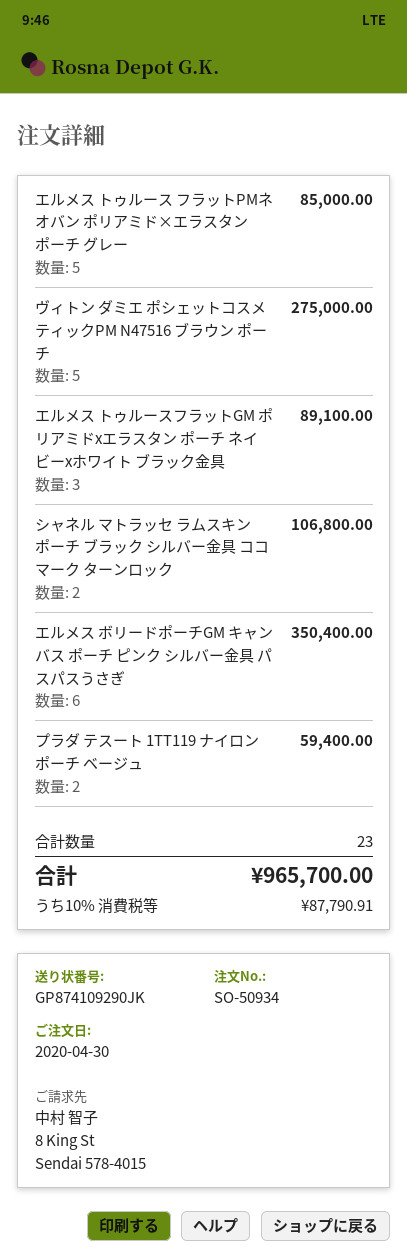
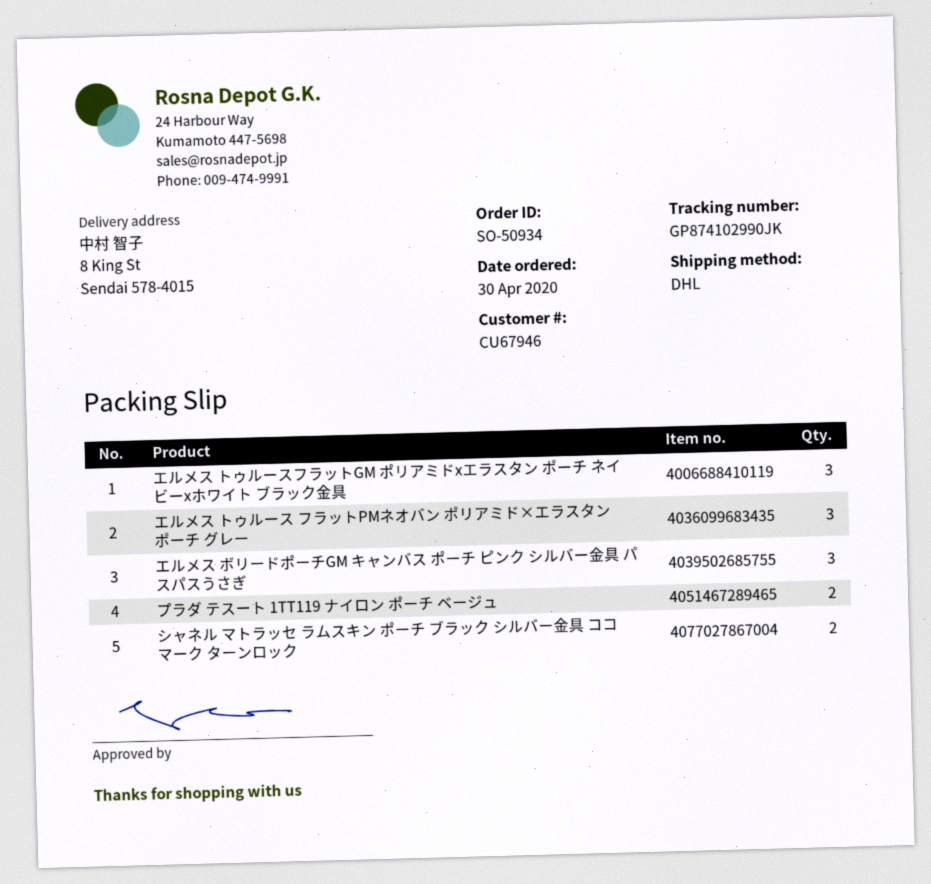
tracking number: GP874109290JK -> GP874102990JK
エルメス トゥルース フラットPMネオバン ポリアミド×エラスタン ポーチ グレー: 5 -> 3
ヴィトン ダミエ ポシェットコスメティックPM N47516 ブラウン ポーチ: 5 -> none
エルメス ボリードポーチGM キャンバス ポーチ ピンク シルバー金具 パスパスうさぎ: 6 -> 3

